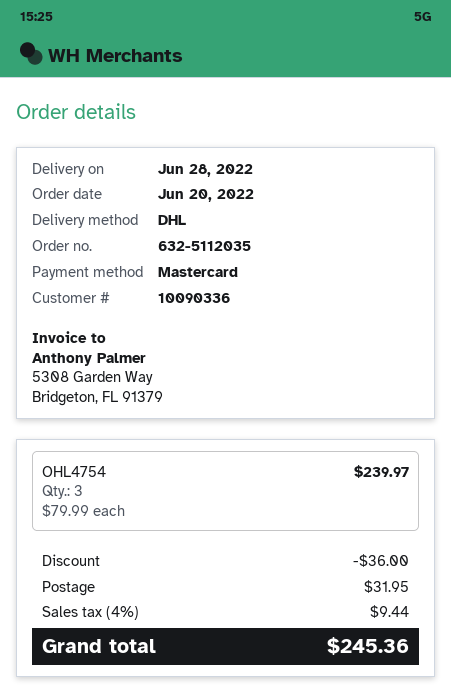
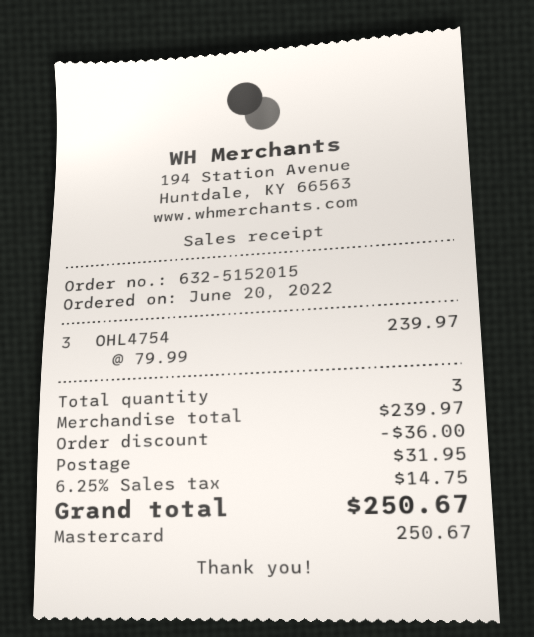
order number: 632-5112035 -> 632-5152015
tax: 4% = 9.44 -> 6.25% = 14.75
total: 245.36 -> 250.67

